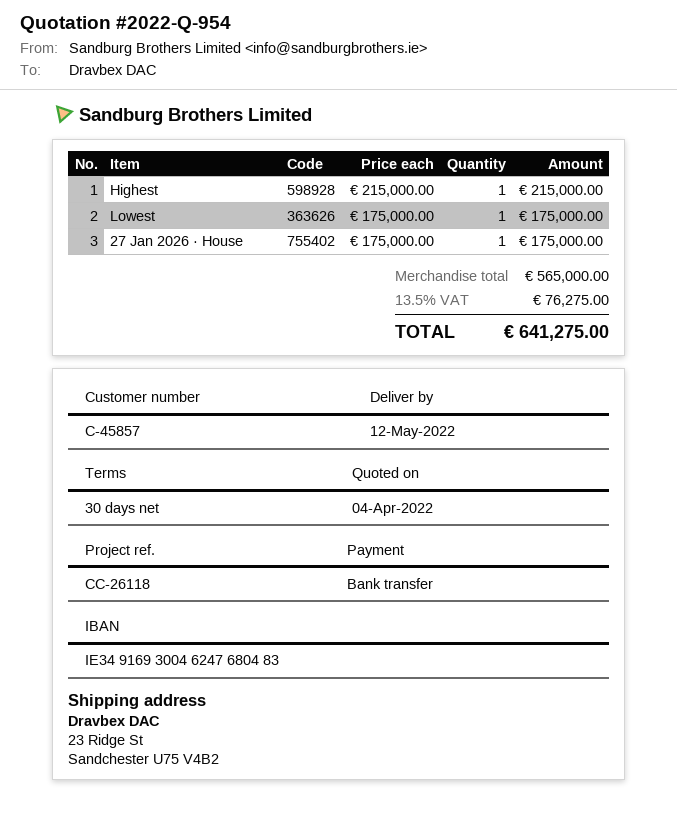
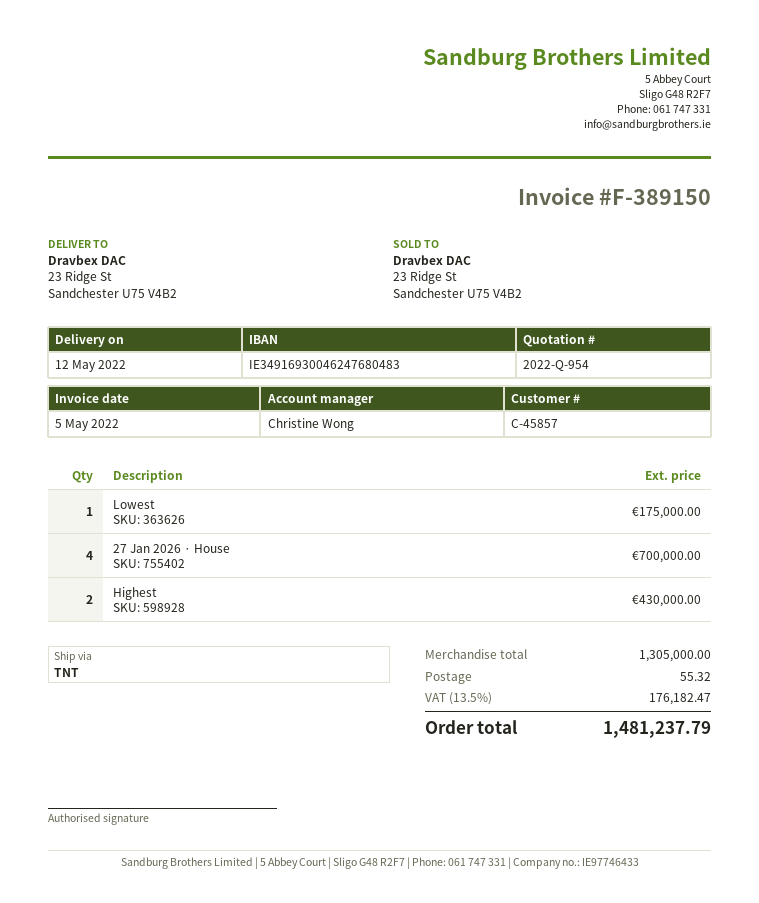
Highest: 1 for 215000.00 -> 2 for 430000.00
27 Jan 2026 · House: 1 for 175000.00 -> 4 for 700000.00
subtotal: 565000.00 -> 1305000.00
shipping: none -> 55.32
tax: 13.5% = 76275.00 -> 13.5% = 176182.47
total: 641275.00 -> 1481237.79

